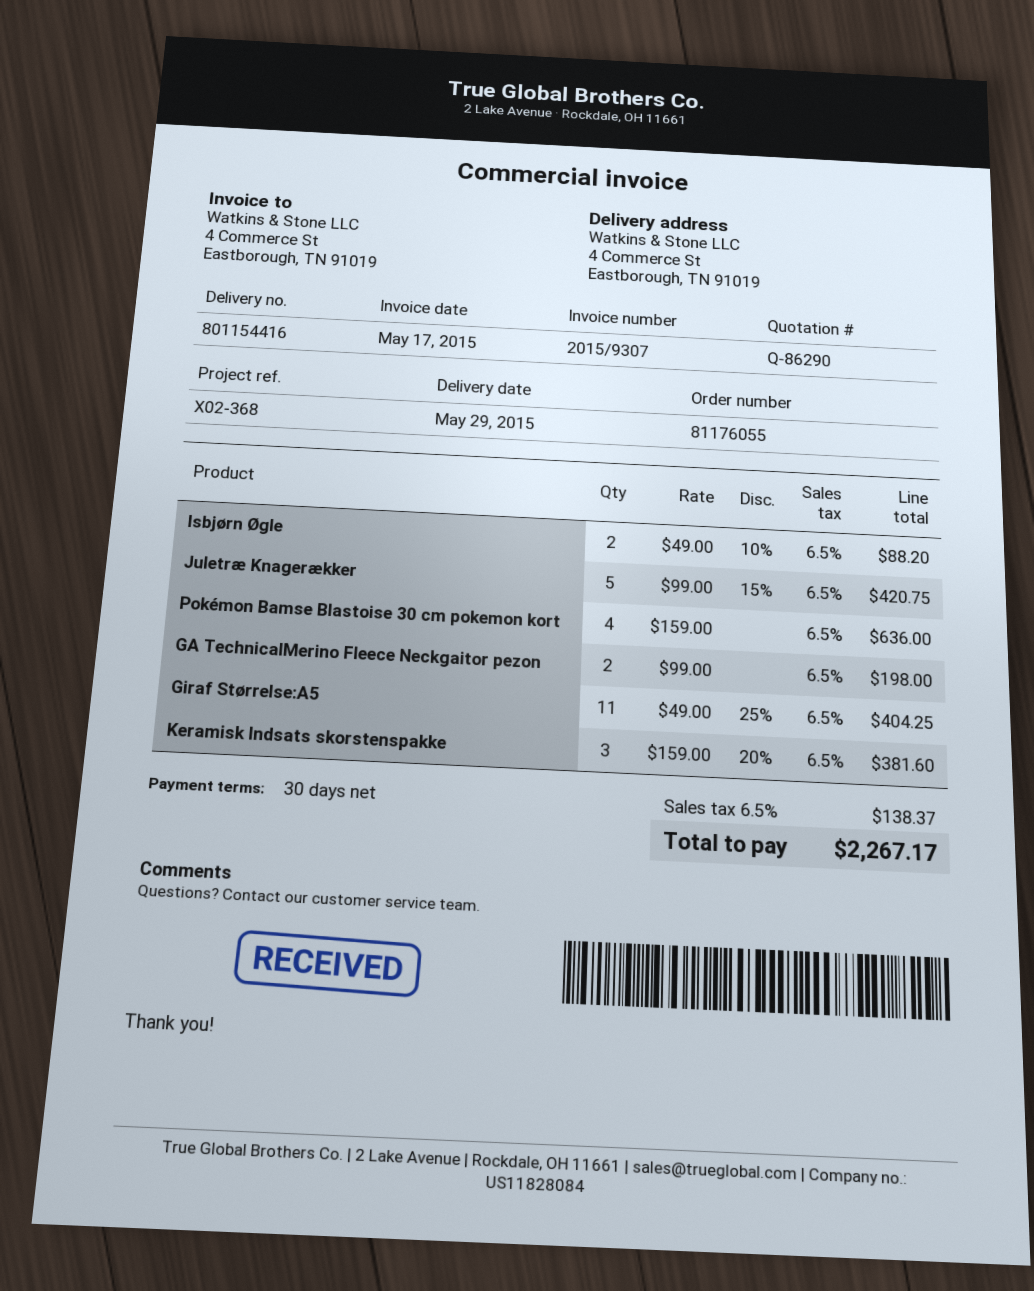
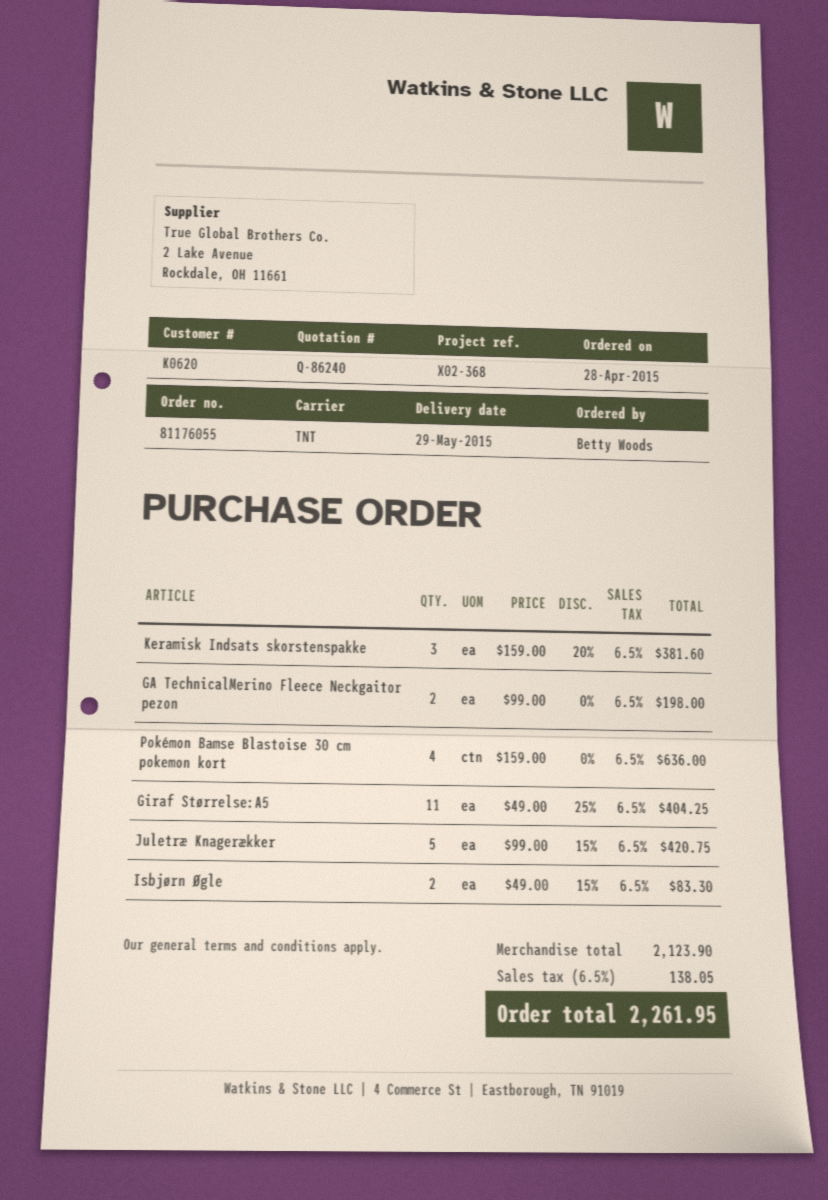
quote number: Q-86290 -> Q-86240
Isbjørn Øgle: 2 x 49.00 - 10% = 88.20 -> 2 x 49.00 - 15% = 83.30
tax: 6.5% = 138.37 -> 6.5% = 138.05
total: 2267.17 -> 2261.95

